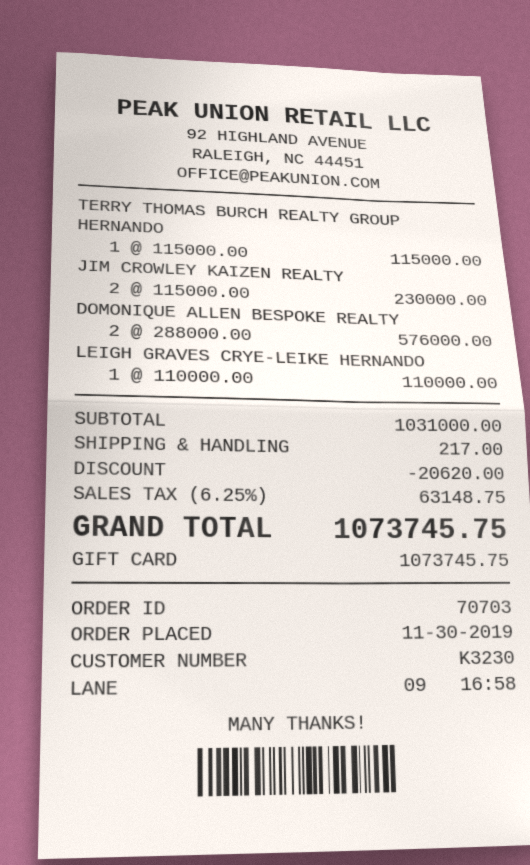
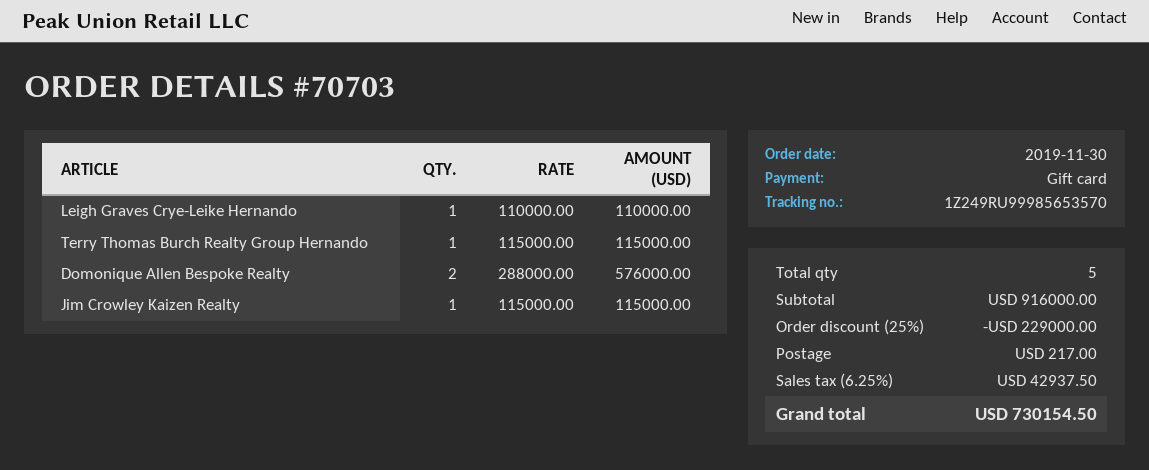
JIM CROWLEY KAIZEN REALTY: 2 x 115000.00 = 230000.00 -> 1 x 115000.00 = 115000.00
subtotal: 1031000.00 -> 916000.00
discount: 20620.00 -> 229000.00
tax: 6.25% = 63148.75 -> 6.25% = 42937.50
total: 1073745.75 -> 730154.50

